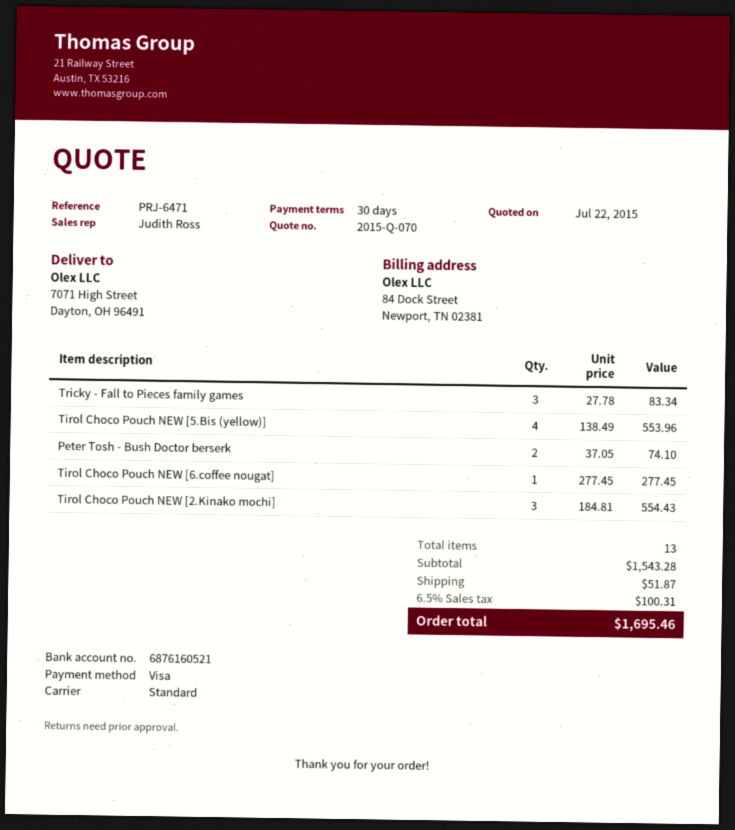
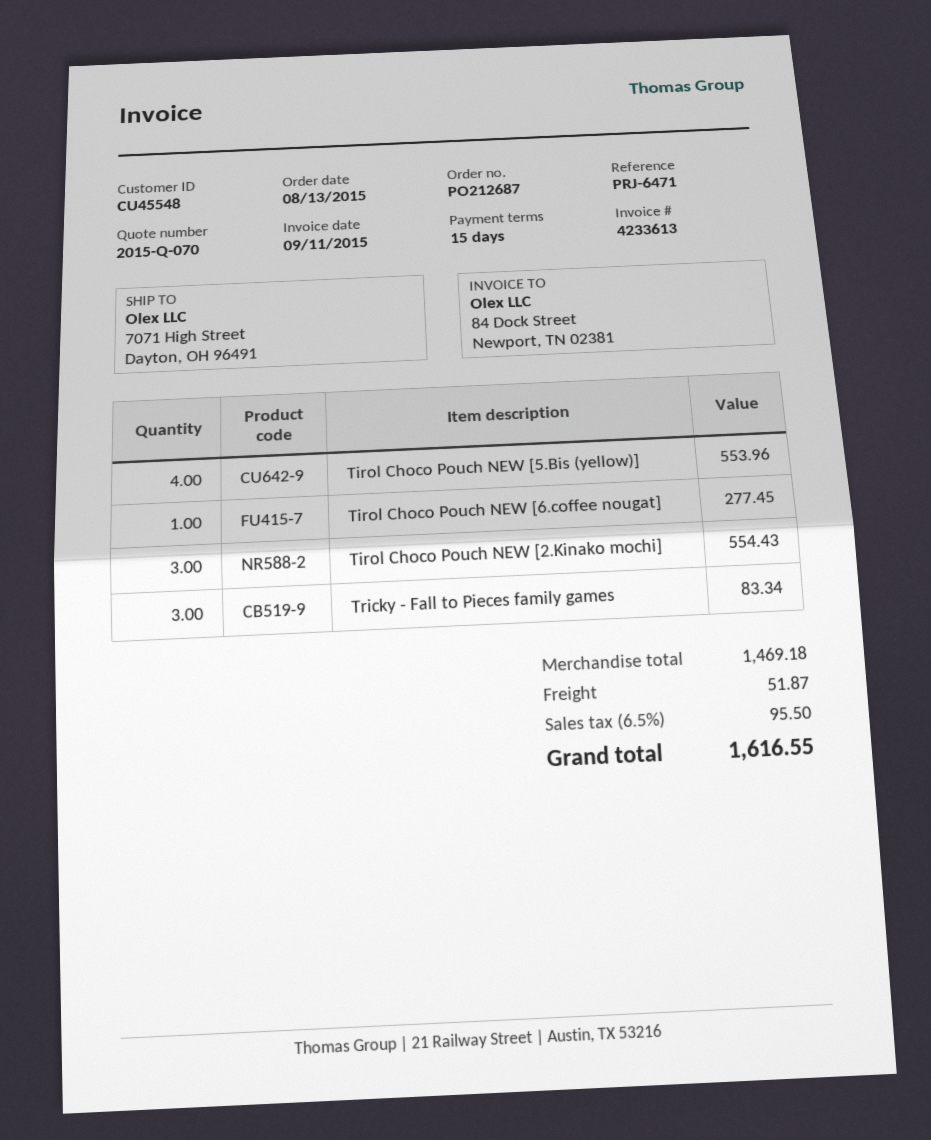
payment terms: 30 days -> 15 days
Peter Tosh - Bush Doctor berserk: 2 for 74.10 -> none
subtotal: 1543.28 -> 1469.18
tax: 6.5% = 100.31 -> 6.5% = 95.50
total: 1695.46 -> 1616.55

